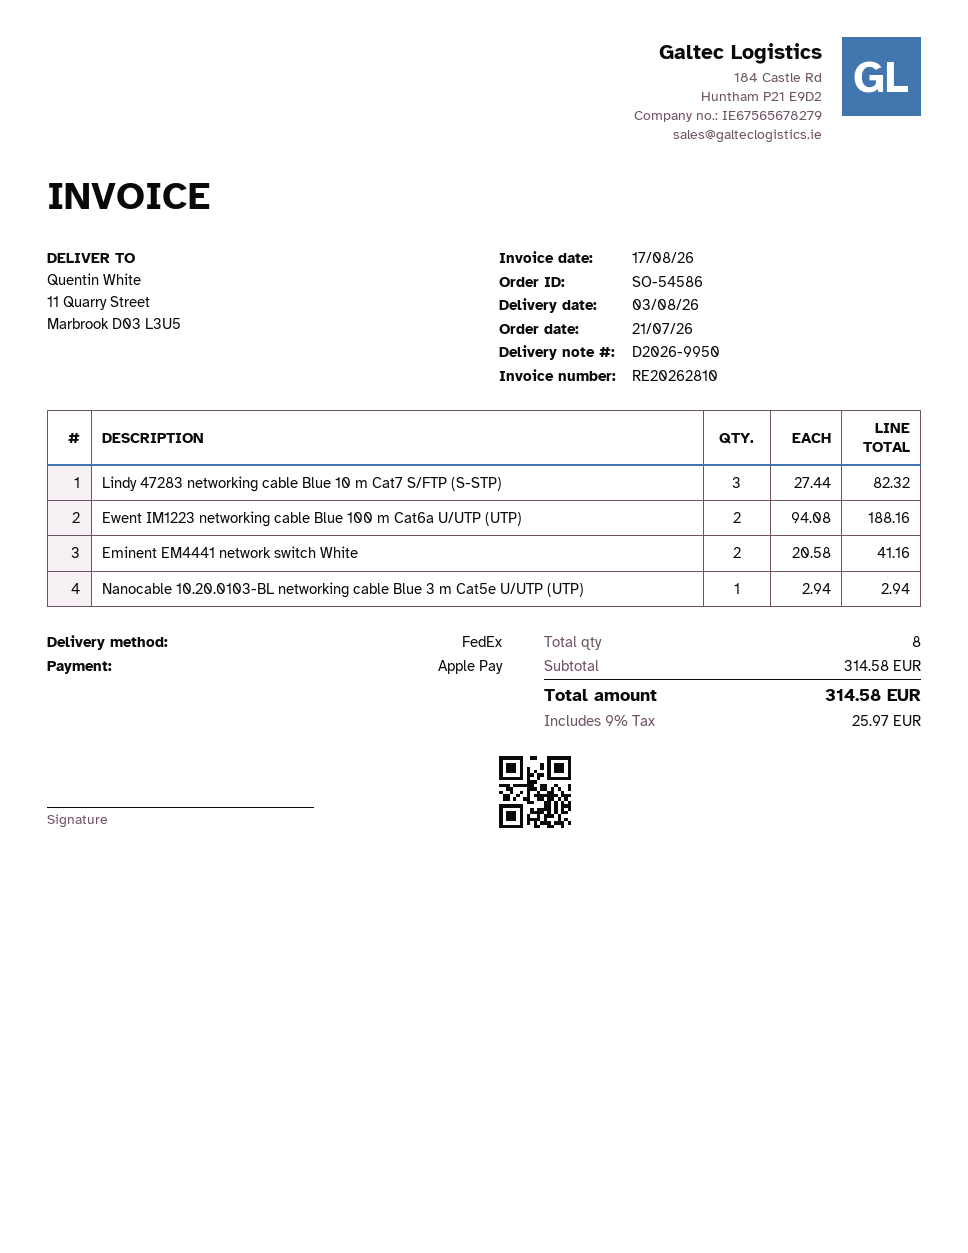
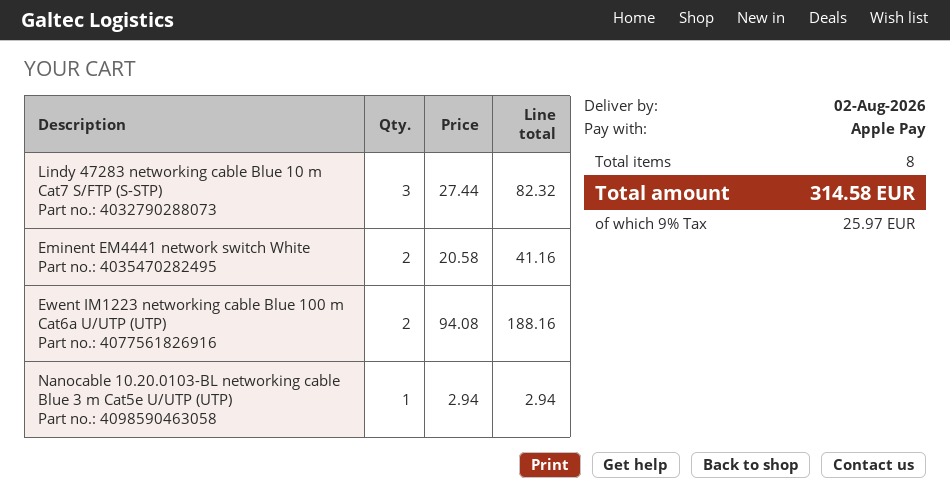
delivery date: 2026-08-03 -> 2026-08-02

